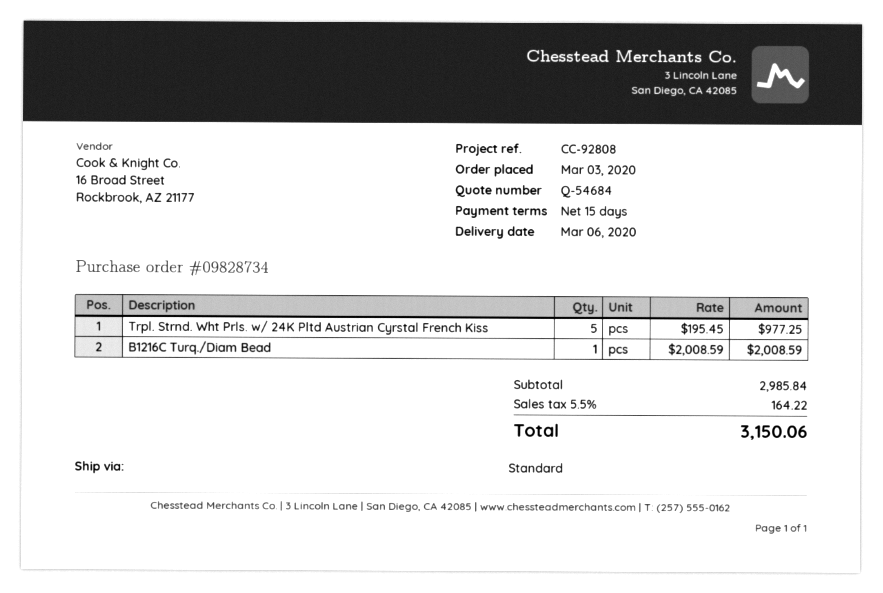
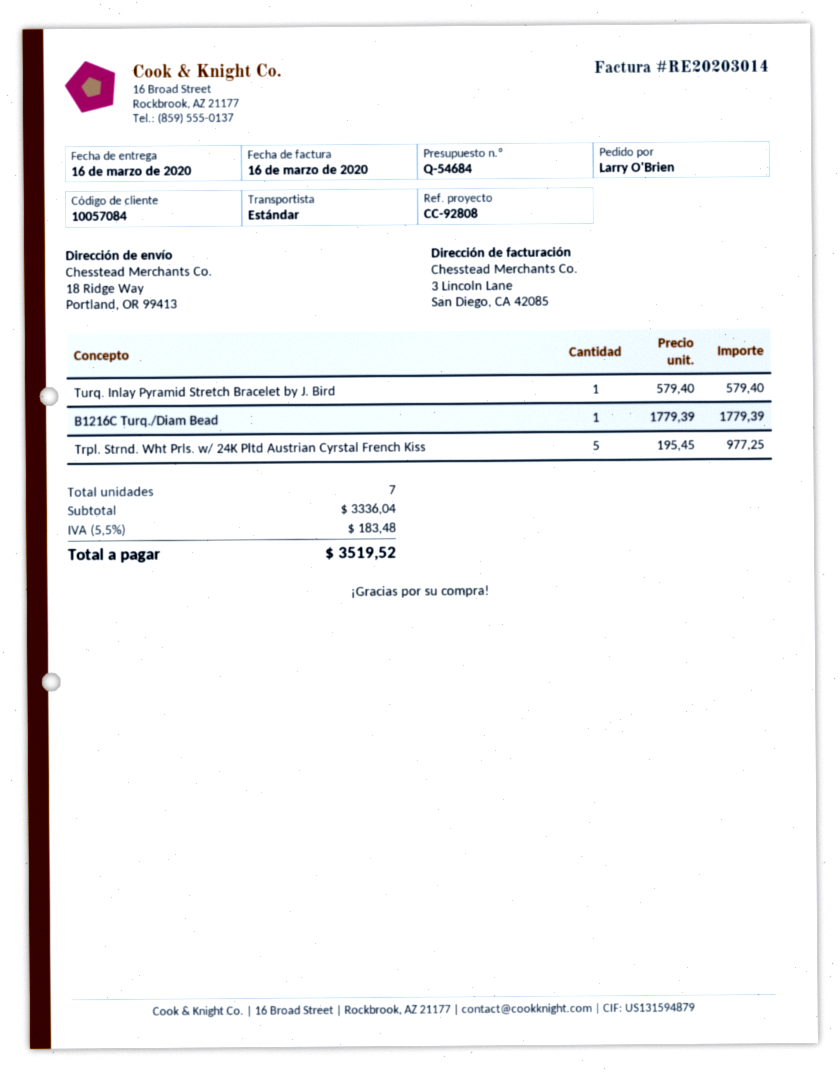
delivery date: 2020-03-06 -> 2020-03-16
B1216C Turq./Diam Bead: 1 x 2008.59 = 2008.59 -> 1 x 1779.39 = 1779.39
Turq. Inlay Pyramid Stretch Bracelet by J. Bird: none -> 1 x 579.40 = 579.40
subtotal: 2985.84 -> 3336.04
tax: 5.5% = 164.22 -> 5.5% = 183.48
total: 3150.06 -> 3519.52

